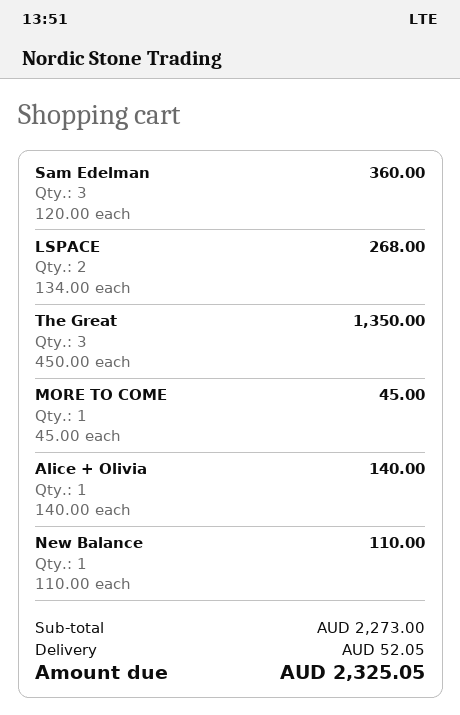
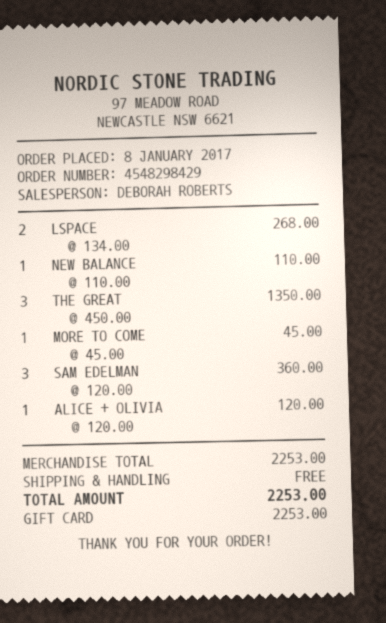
Alice + Olivia: 1 x 140.00 = 140.00 -> 1 x 120.00 = 120.00
subtotal: 2273.00 -> 2253.00
shipping: 52.05 -> 0.00
total: 2325.05 -> 2253.00

